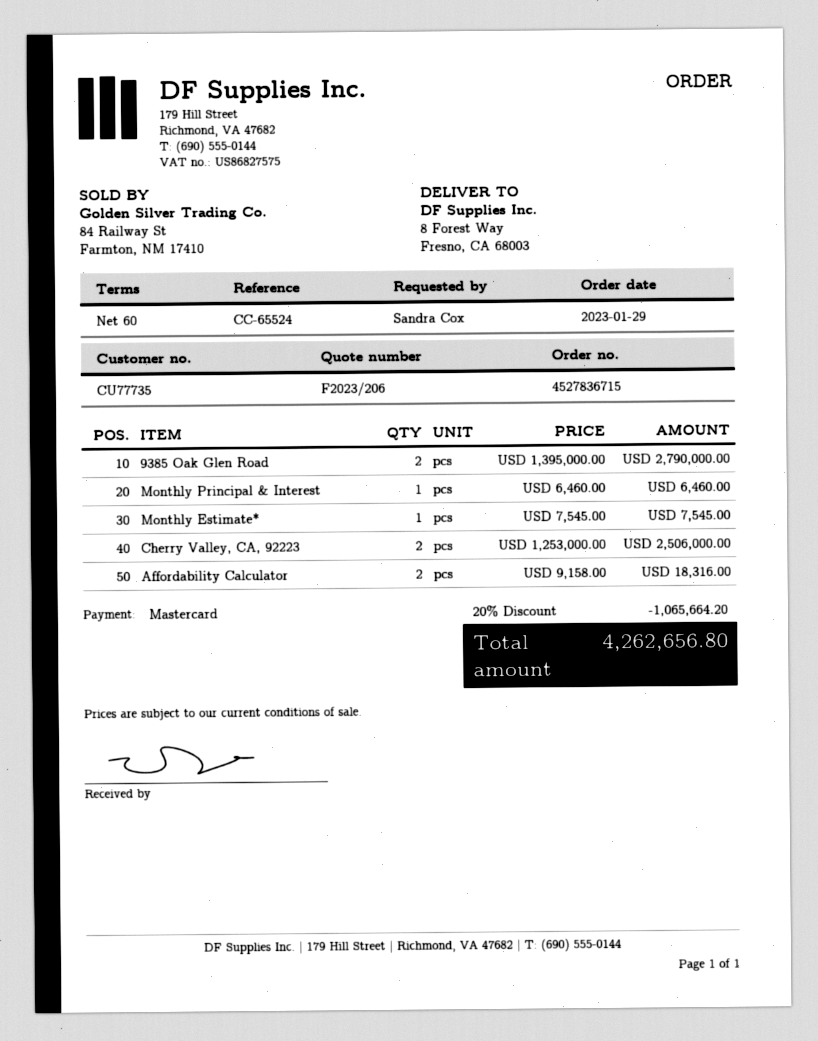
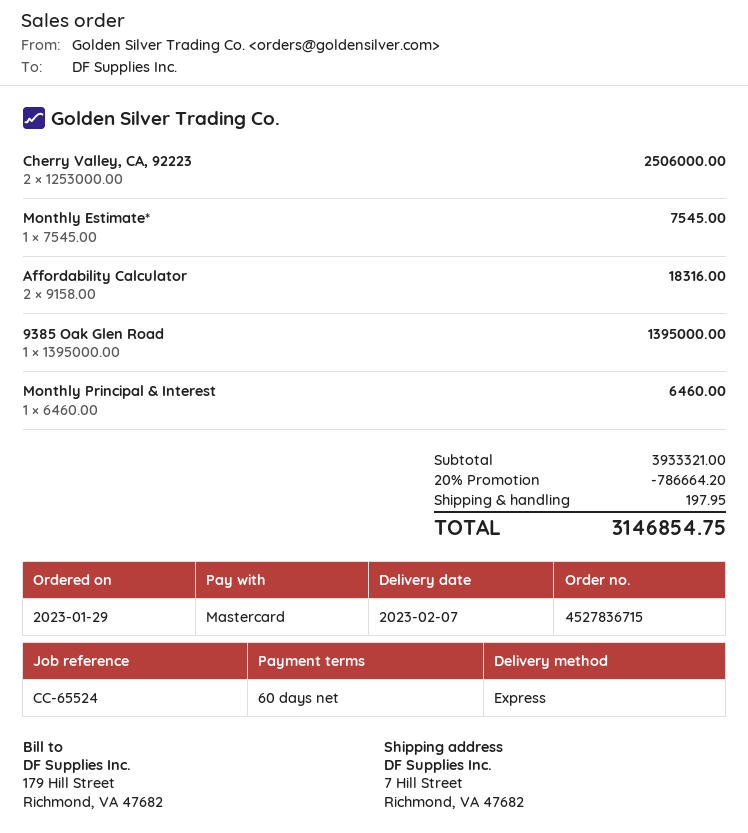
ship to: 8 Forest Way, Fresno, CA 68003 -> 7 Hill Street, Richmond, VA 47682
9385 Oak Glen Road: 2 x 1395000.00 = 2790000.00 -> 1 x 1395000.00 = 1395000.00
discount: 20% = 1065664.20 -> 20% = 786664.20
shipping: none -> 197.95
total: 4262656.80 -> 3146854.75

